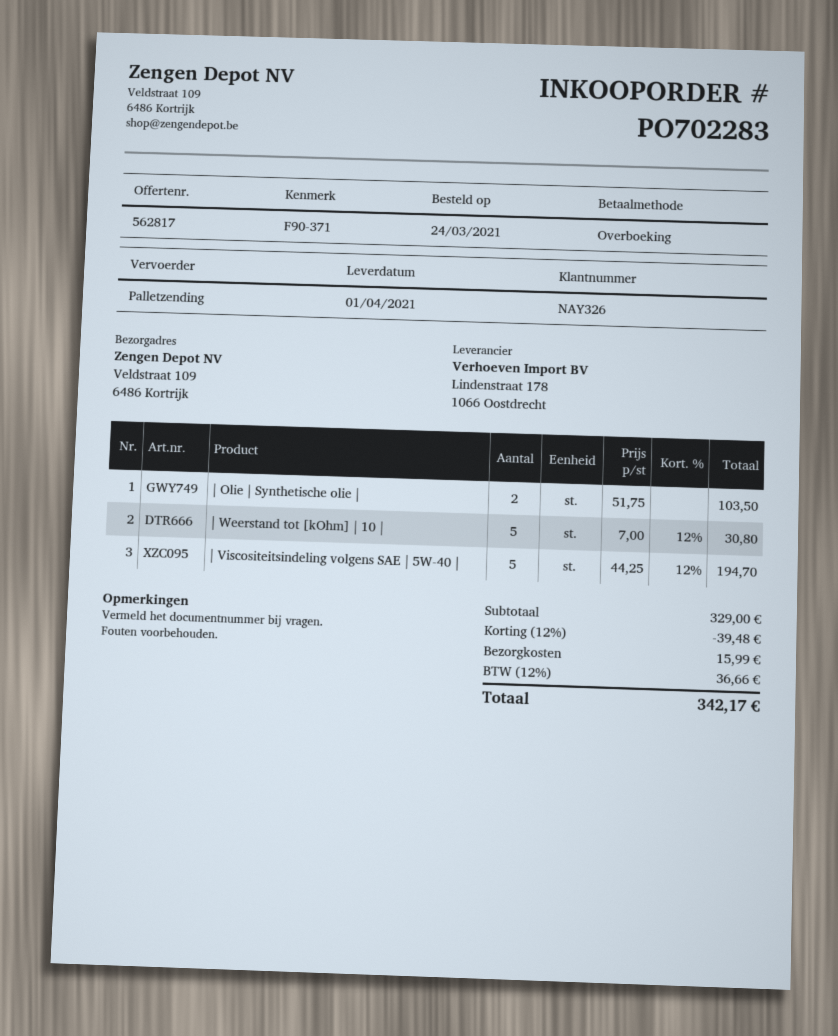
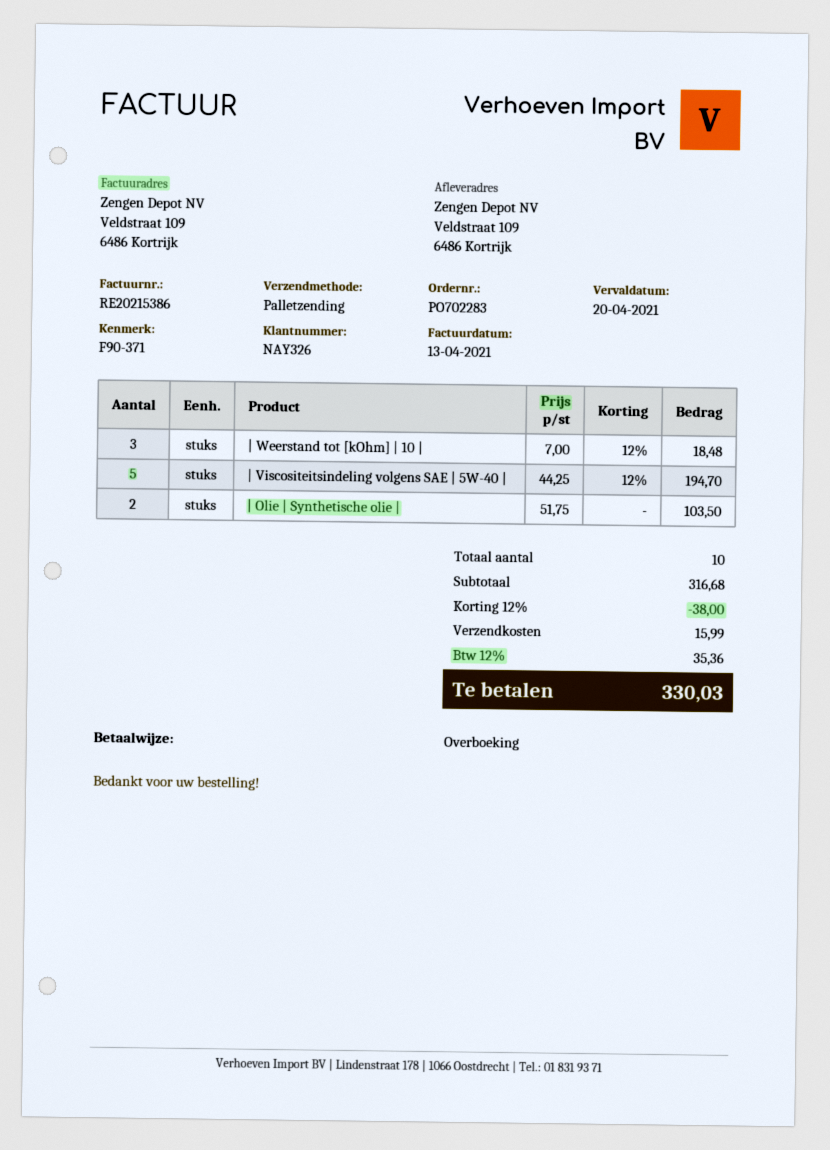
| Weerstand tot [kOhm] | 10 |: 5 x 7.00 - 12% = 30.80 -> 3 x 7.00 - 12% = 18.48
subtotal: 329.00 -> 316.68
discount: 12% = 39.48 -> 12% = 38.00
tax: 12% = 36.66 -> 12% = 35.36
total: 342.17 -> 330.03

